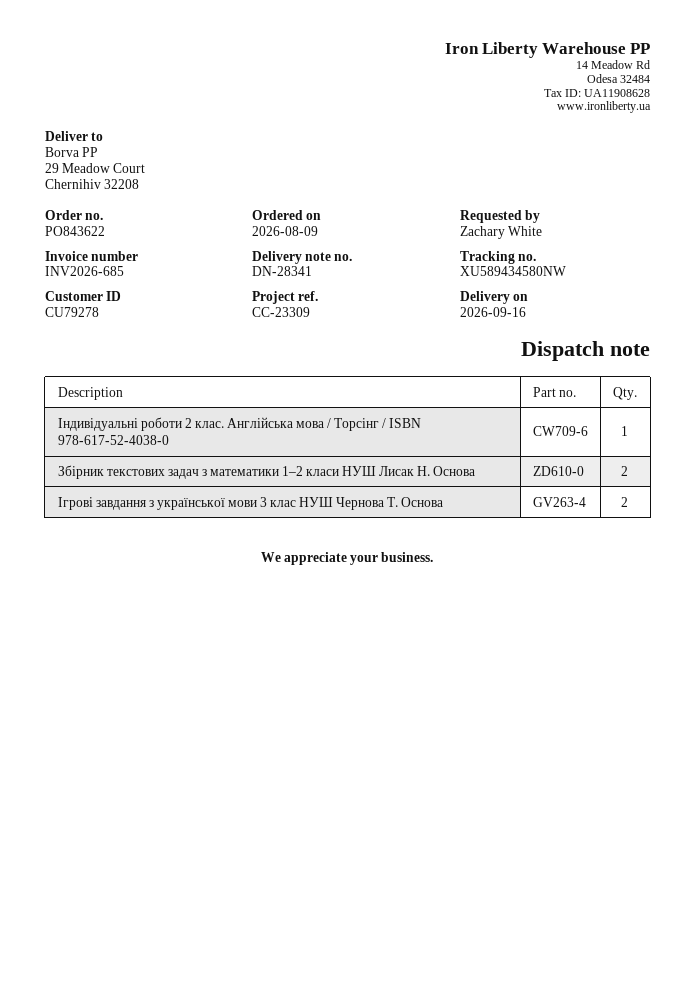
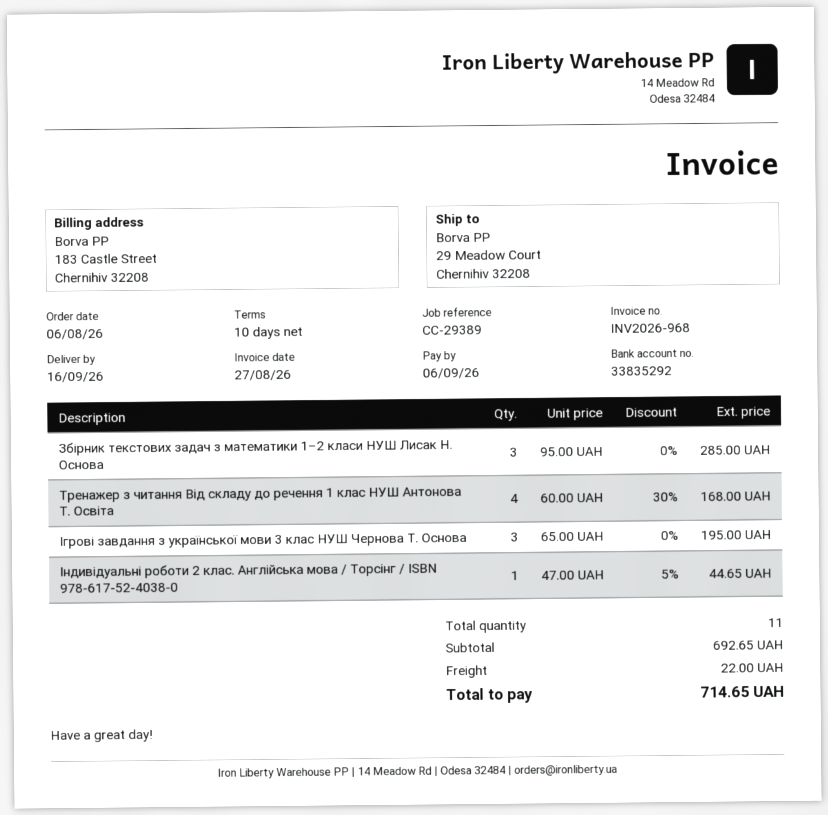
order date: 2026-08-09 -> 2026-08-06
invoice number: INV2026-685 -> INV2026-968
reference: CC-23309 -> CC-29389
Збірник текстових задач з математики 1–2 класи НУШ Лисак Н. Основа: 2 -> 3
Ігрові завдання з української мови 3 клас НУШ Чернова Т. Основа: 2 -> 3
Тренажер з читання Від складу до речення 1 клас НУШ Антонова Т. Освіта: none -> 4

